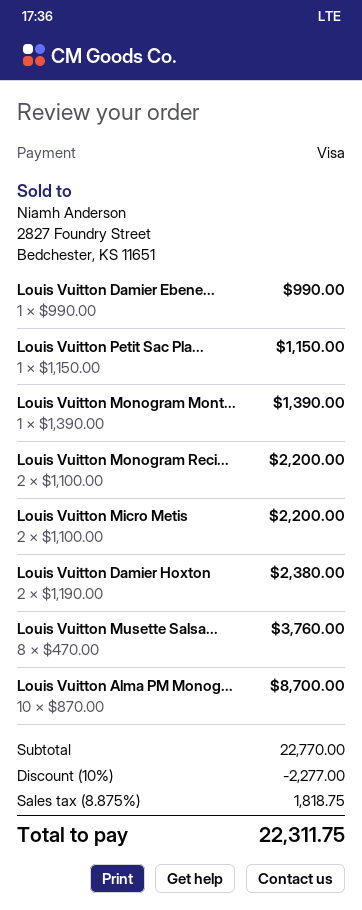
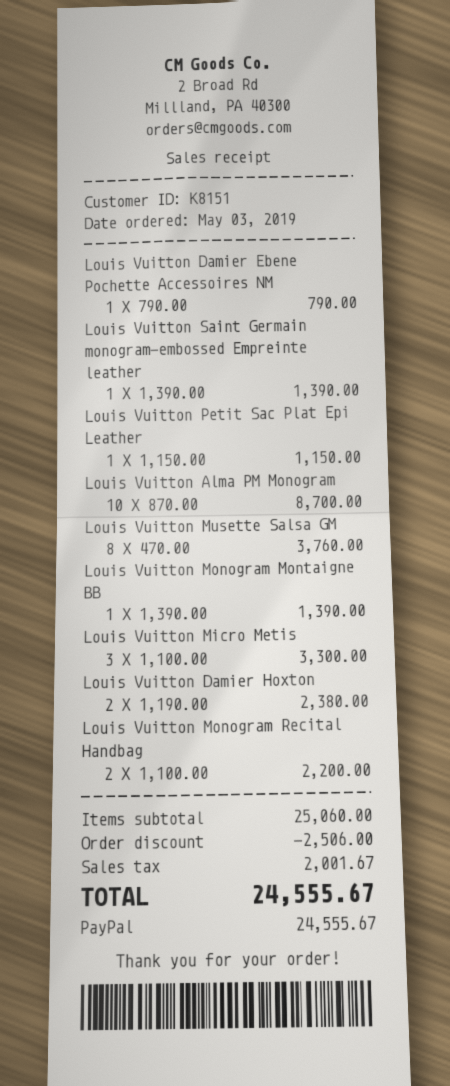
payment method: Visa -> PayPal
Louis Vuitton Damier Ebene...: 1 x 990.00 = 990.00 -> 1 x 790.00 = 790.00
Louis Vuitton Micro Metis: 2 x 1100.00 = 2200.00 -> 3 x 1100.00 = 3300.00
Louis Vuitton Saint Germain monogram-embossed Empreinte leather: none -> 1 x 1390.00 = 1390.00
subtotal: 22770.00 -> 25060.00
discount: 2277.00 -> 2506.00
tax: 1818.75 -> 2001.67
total: 22311.75 -> 24555.67

